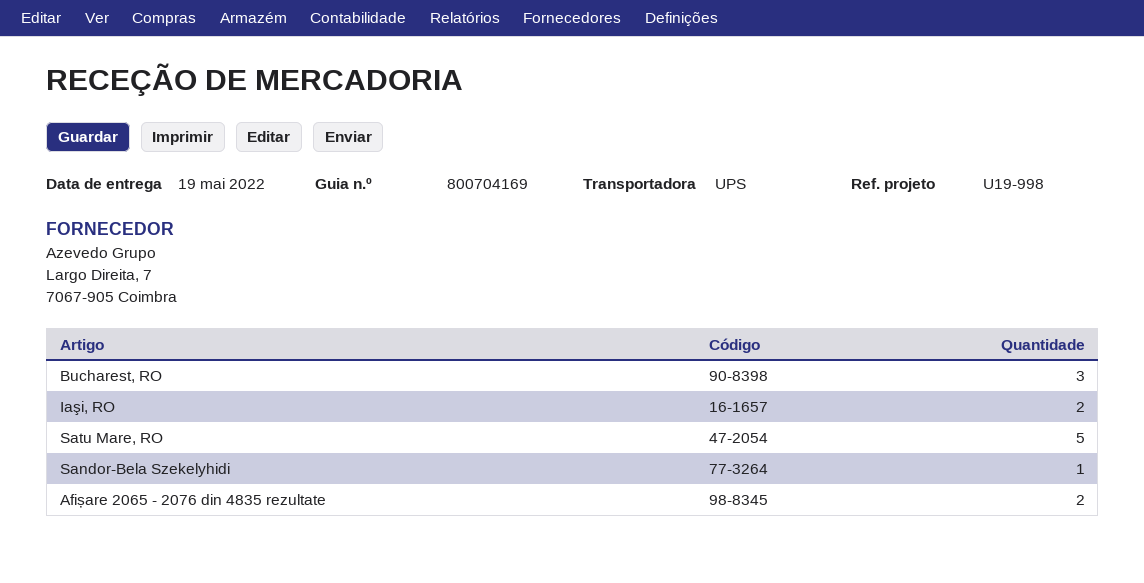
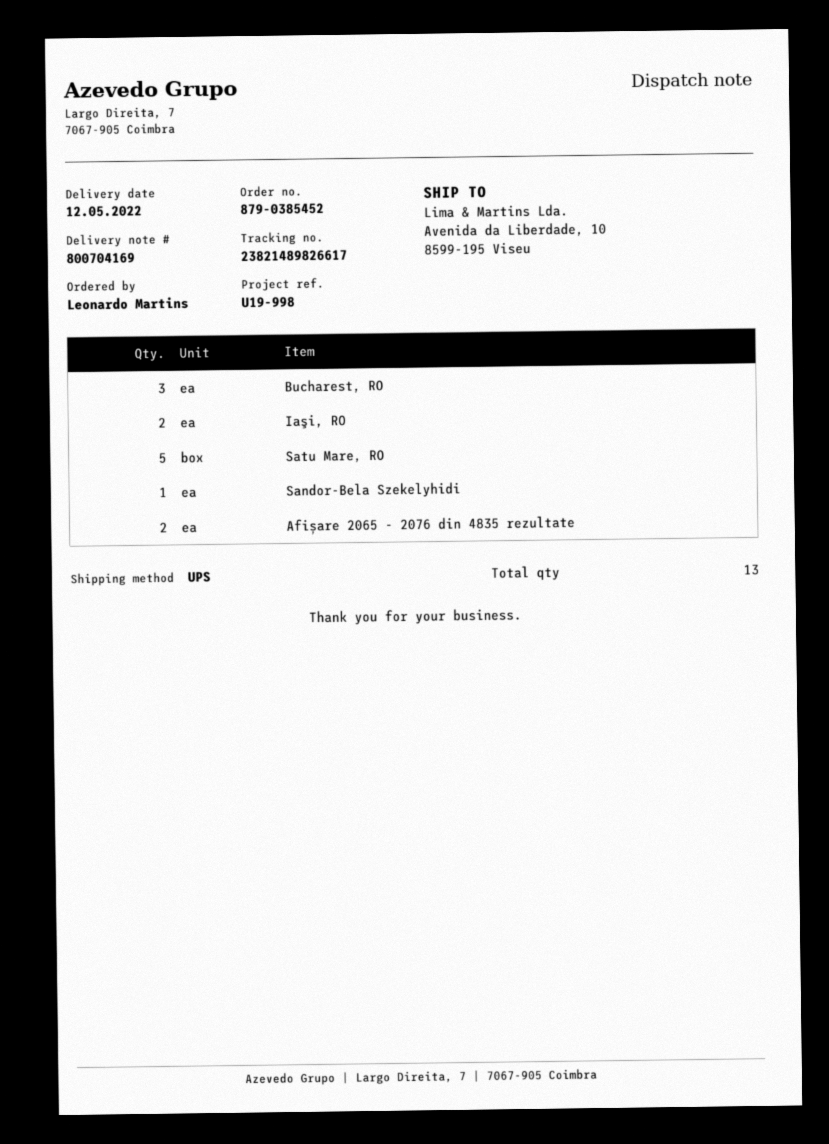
delivery date: 2022-05-19 -> 2022-05-12

